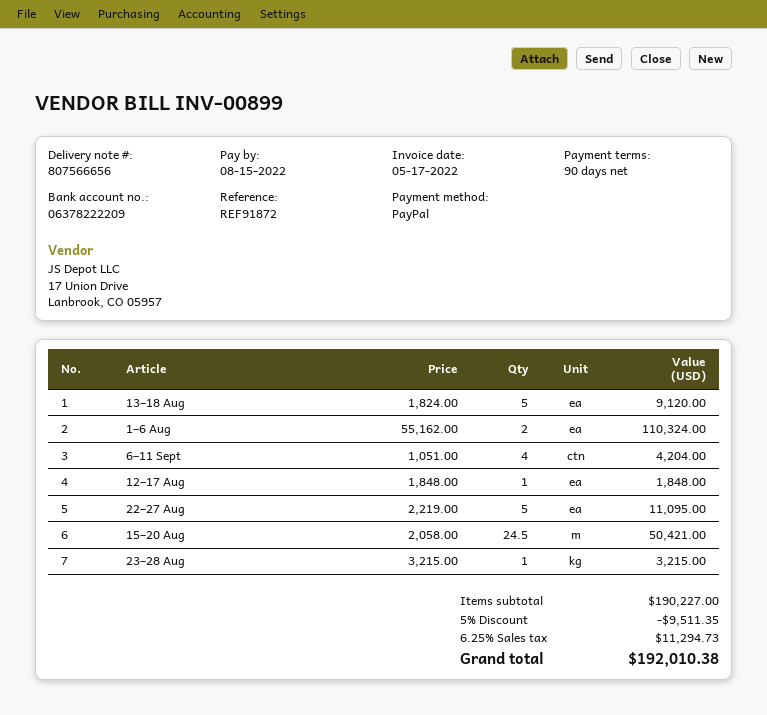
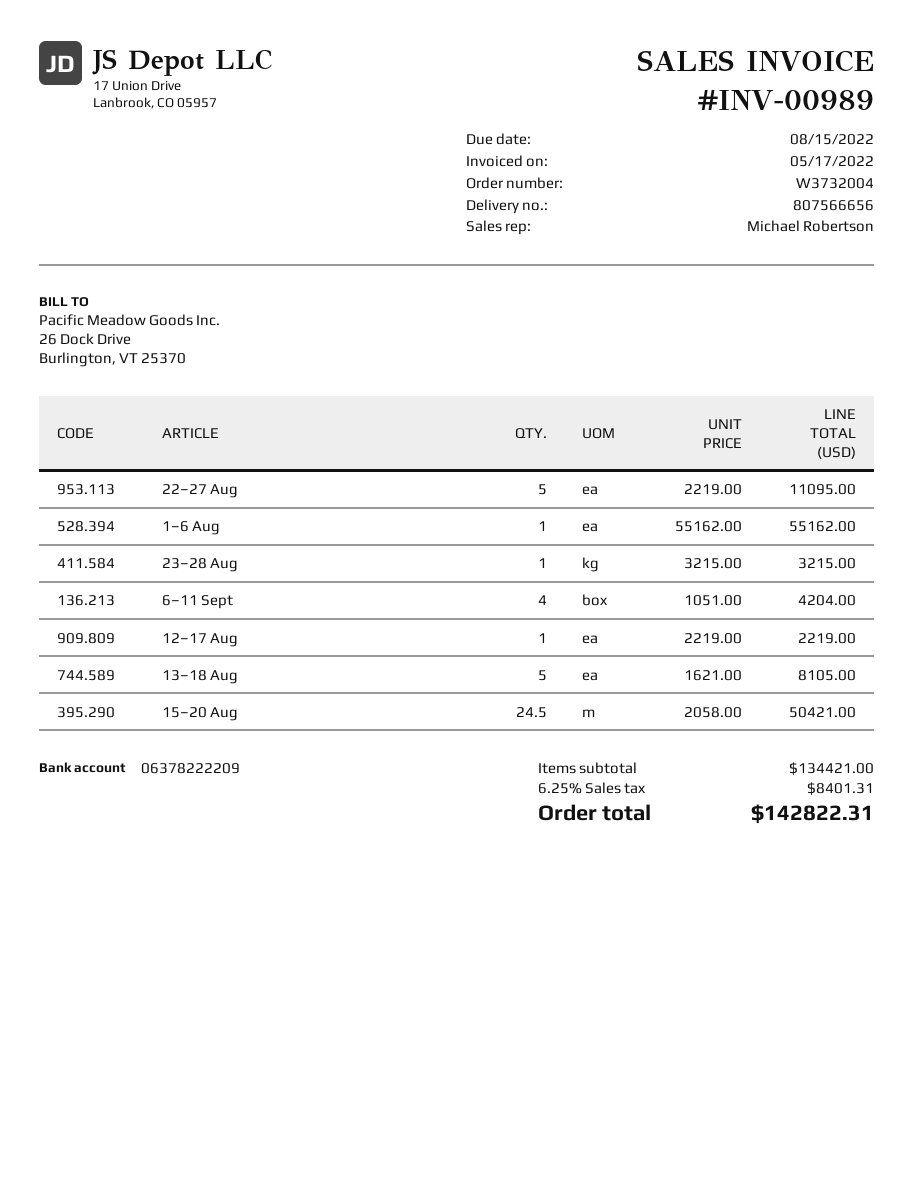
invoice number: INV-00899 -> INV-00989
13–18 Aug: 5 x 1824.00 = 9120.00 -> 5 x 1621.00 = 8105.00
1–6 Aug: 2 x 55162.00 = 110324.00 -> 1 x 55162.00 = 55162.00
12–17 Aug: 1 x 1848.00 = 1848.00 -> 1 x 2219.00 = 2219.00
subtotal: 190227.00 -> 134421.00
discount: 5% = 9511.35 -> none
tax: 6.25% = 11294.73 -> 6.25% = 8401.31
total: 192010.38 -> 142822.31

